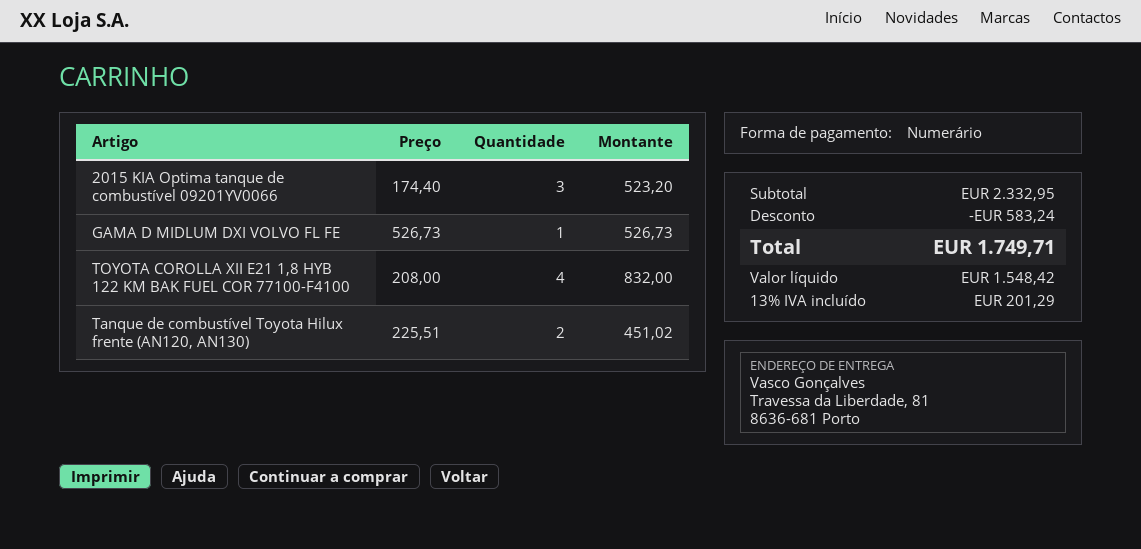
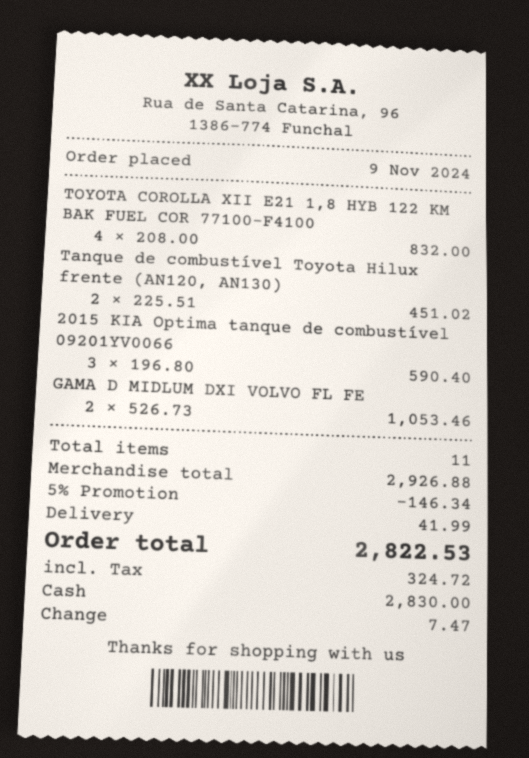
2015 KIA Optima tanque de combustível 09201YV0066: 3 x 174.40 = 523.20 -> 3 x 196.80 = 590.40
GAMA D MIDLUM DXI VOLVO FL FE: 1 x 526.73 = 526.73 -> 2 x 526.73 = 1053.46
subtotal: 2332.95 -> 2926.88
discount: 583.24 -> 146.34
shipping: none -> 41.99
tax: 201.29 -> 324.72
total: 1749.71 -> 2822.53

